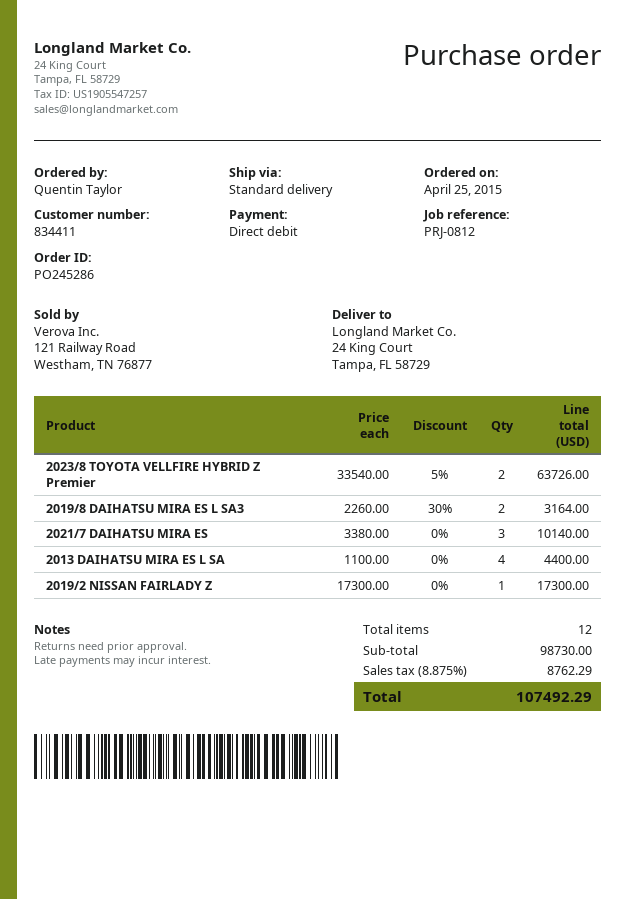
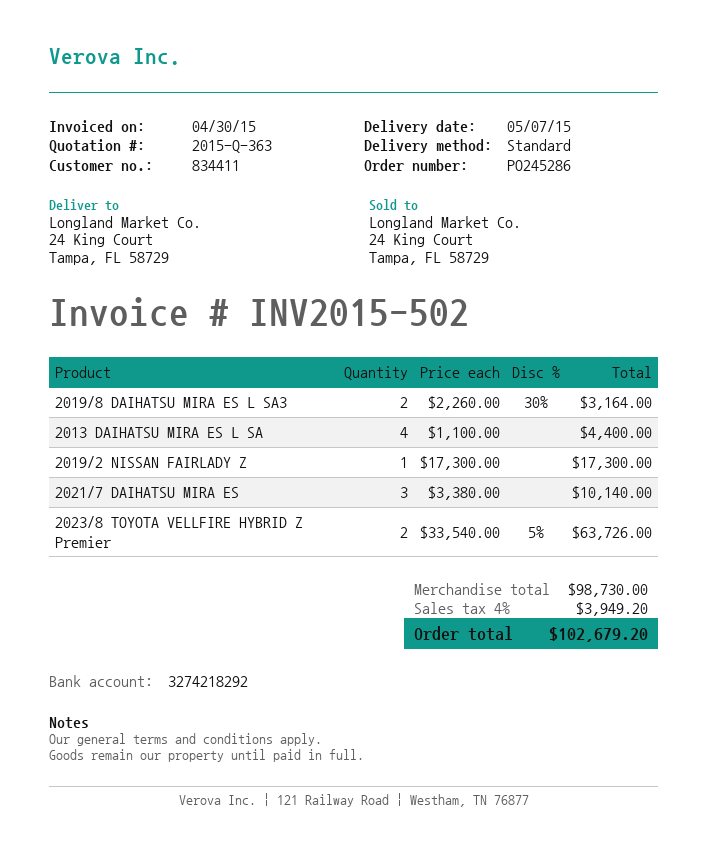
tax: 8.875% = 8762.29 -> 4% = 3949.20
total: 107492.29 -> 102679.20

